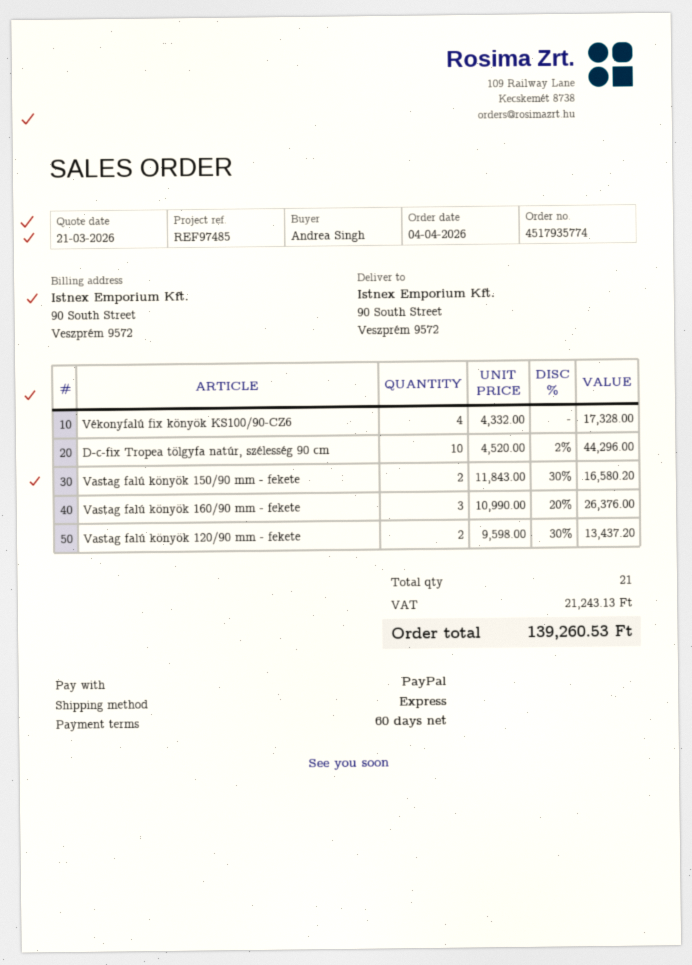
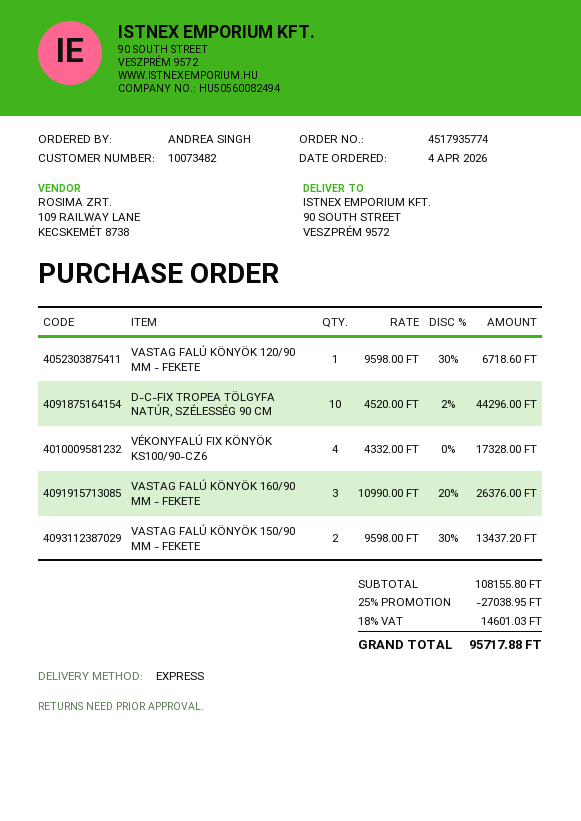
Vastag falú könyök 150/90 mm - fekete: 2 x 11843.00 - 30% = 16580.20 -> 2 x 9598.00 - 30% = 13437.20
Vastag falú könyök 120/90 mm - fekete: 2 x 9598.00 - 30% = 13437.20 -> 1 x 9598.00 - 30% = 6718.60
discount: none -> 25% = 27038.95
tax: 21243.13 -> 14601.03
total: 139260.53 -> 95717.88

